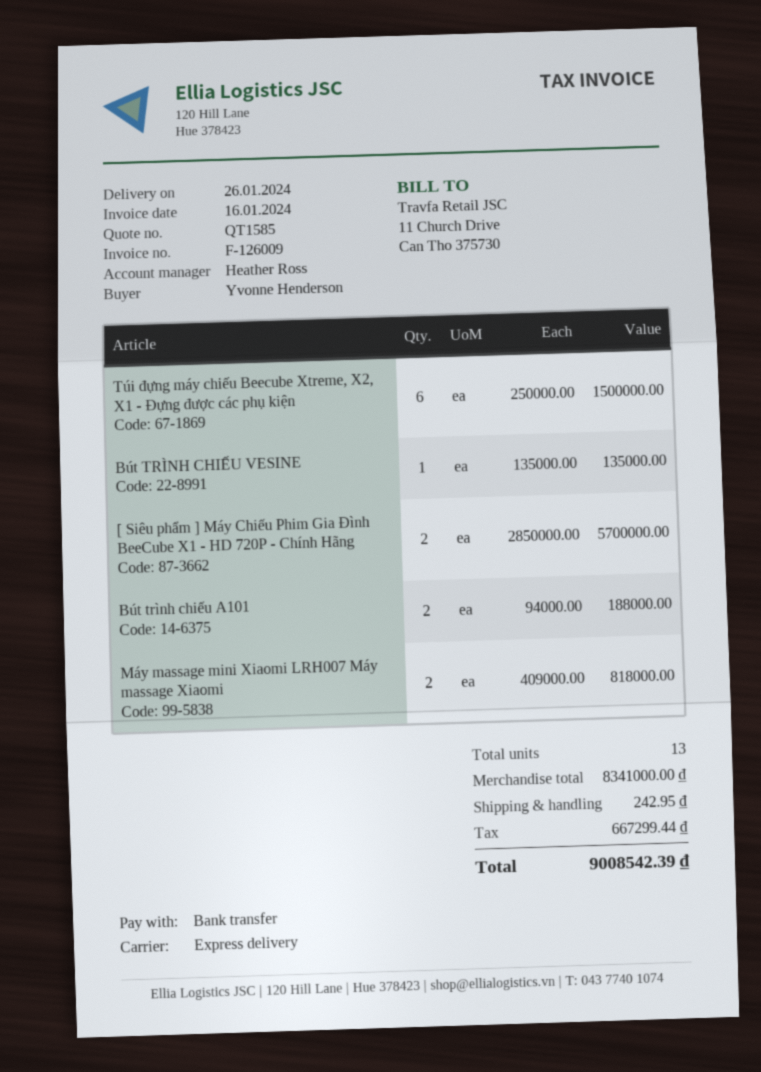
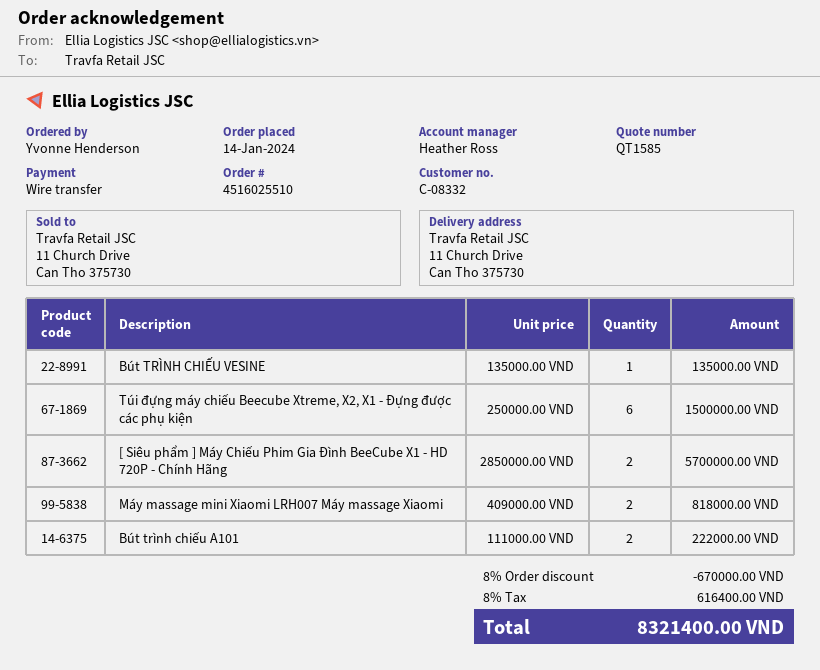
Bút trình chiếu A101: 2 x 94000.00 = 188000.00 -> 2 x 111000.00 = 222000.00
discount: none -> 8% = 670000.00
shipping: 242.95 -> none
tax: 667299.44 -> 616400.00
total: 9008542.39 -> 8321400.00

